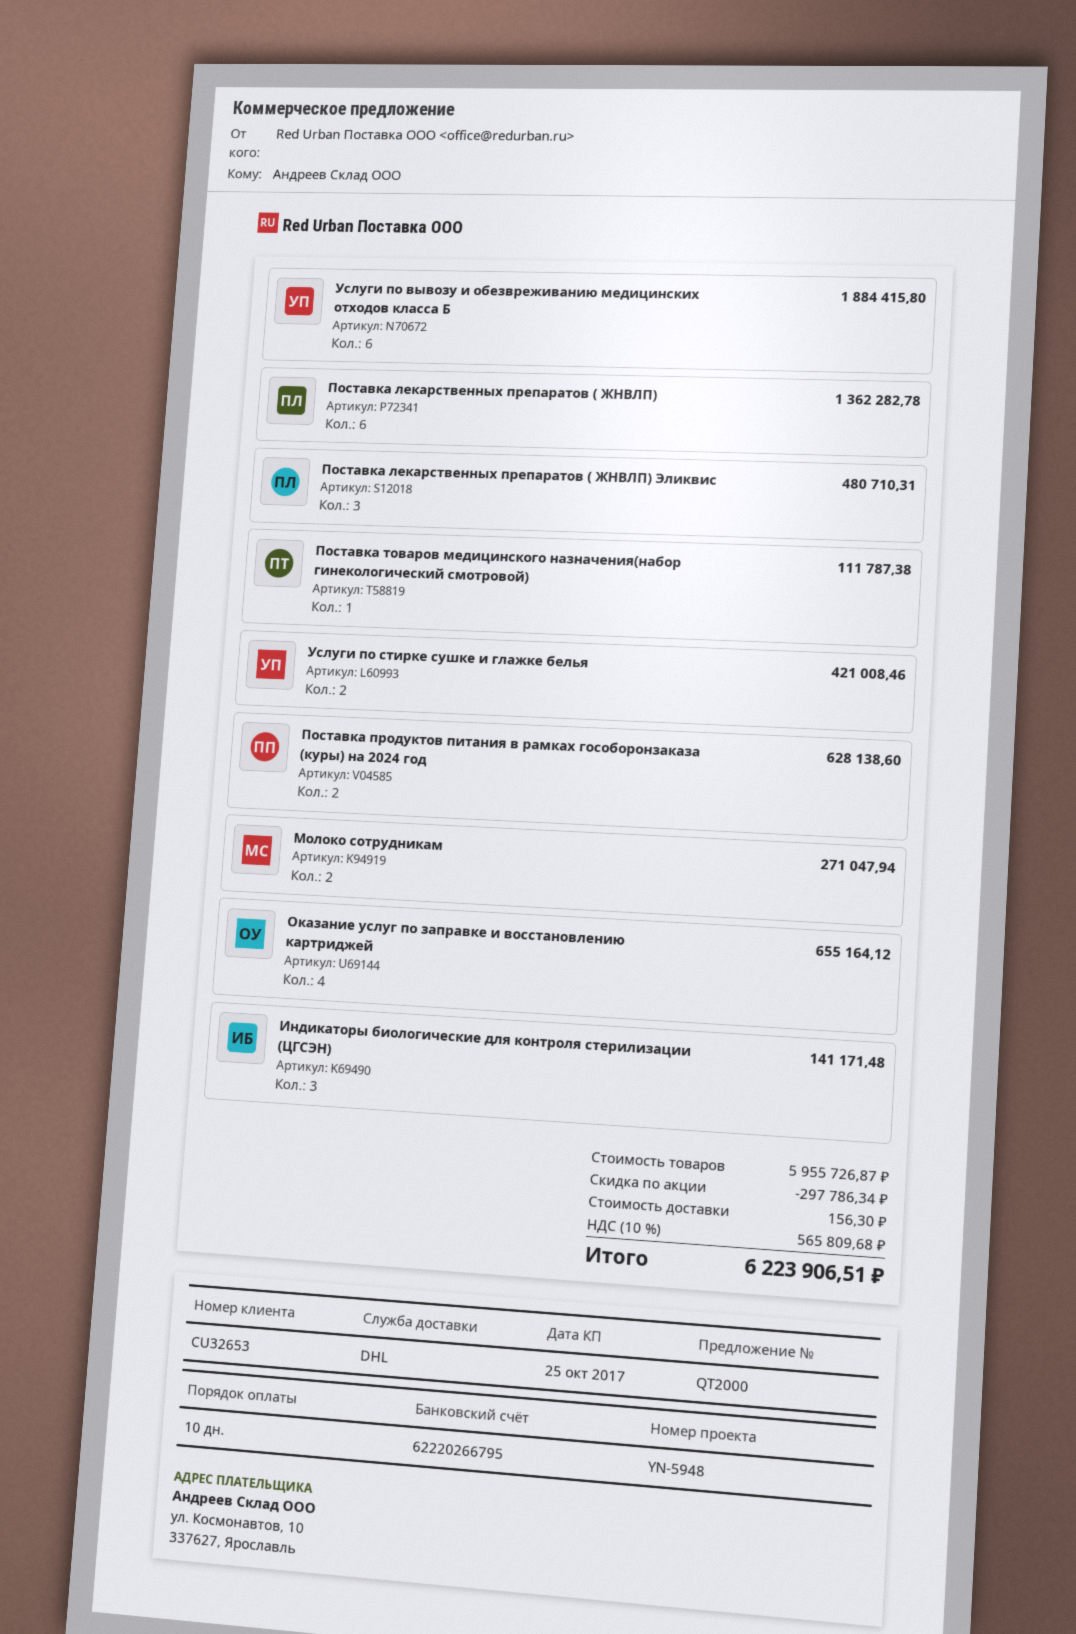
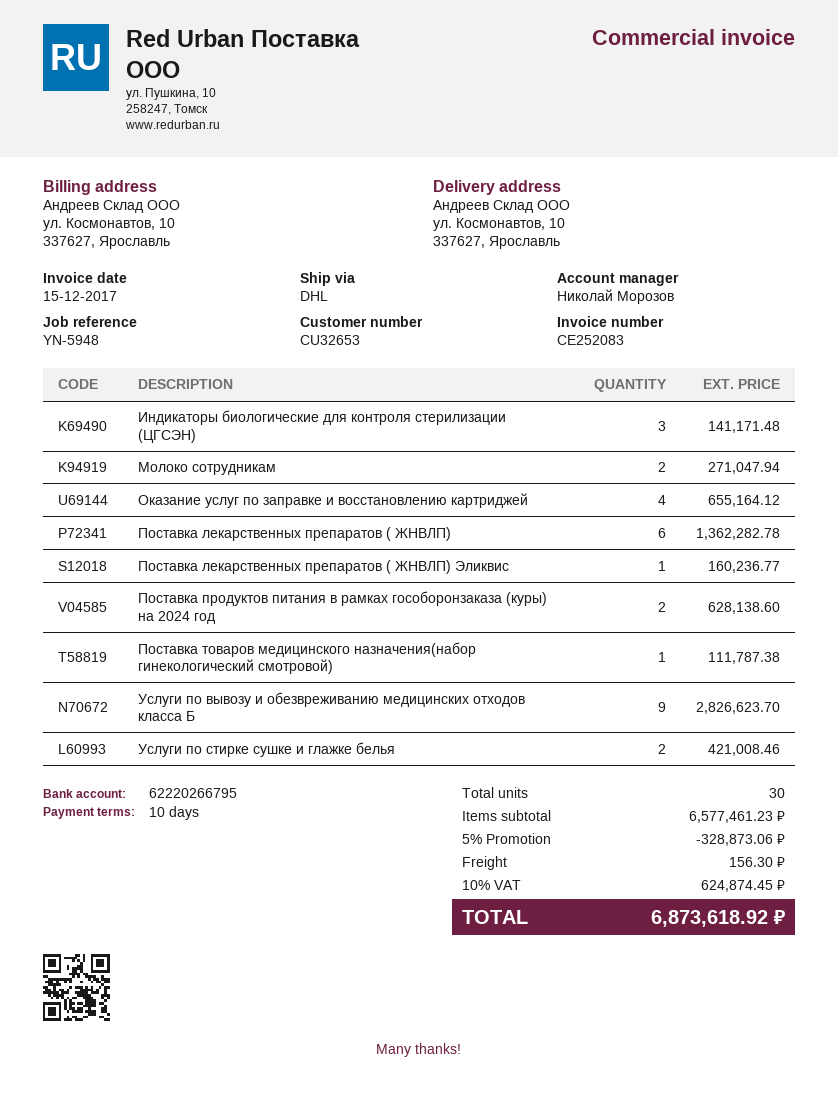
Услуги по вывозу и обезвреживанию медицинских отходов класса Б: 6 for 1884415.80 -> 9 for 2826623.70
Поставка лекарственных препаратов ( ЖНВЛП) Эликвис: 3 for 480710.31 -> 1 for 160236.77
subtotal: 5955726.87 -> 6577461.23
discount: 297786.34 -> 328873.06
tax: 10% = 565809.68 -> 10% = 624874.45
total: 6223906.51 -> 6873618.92

